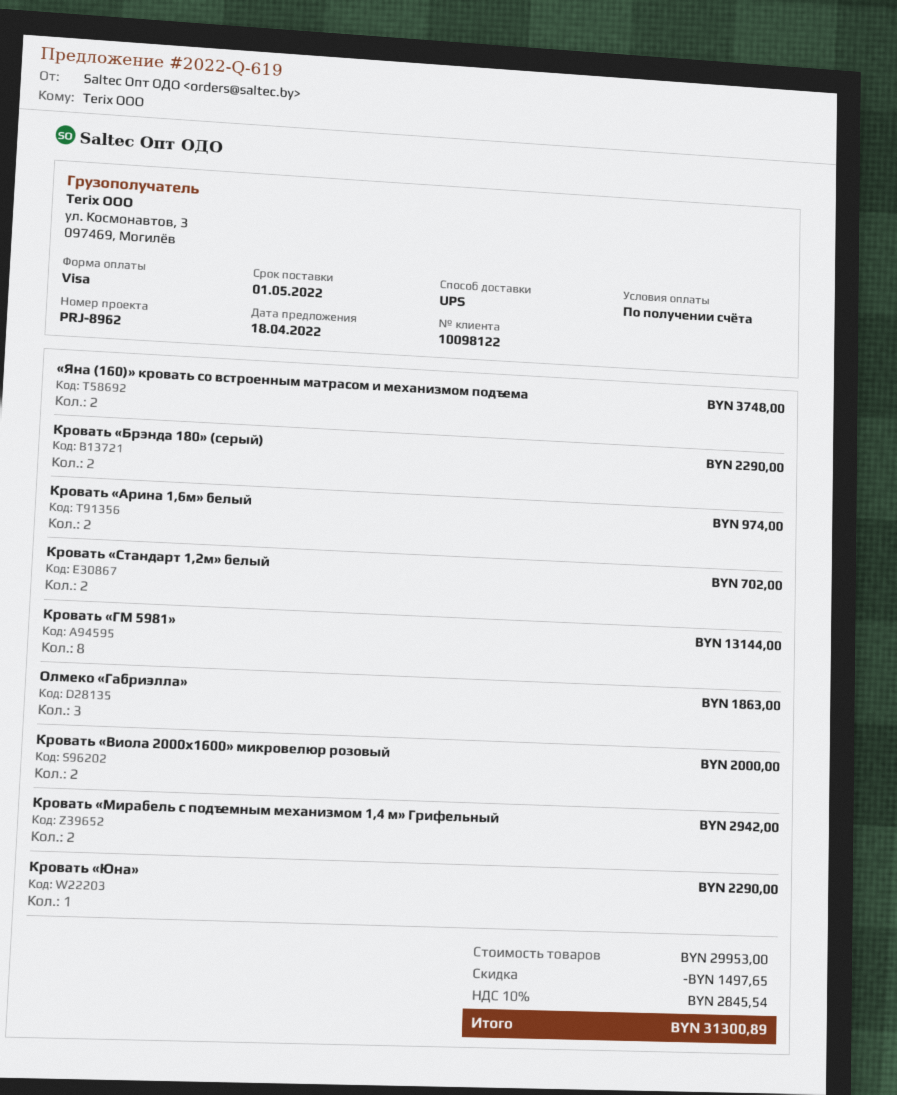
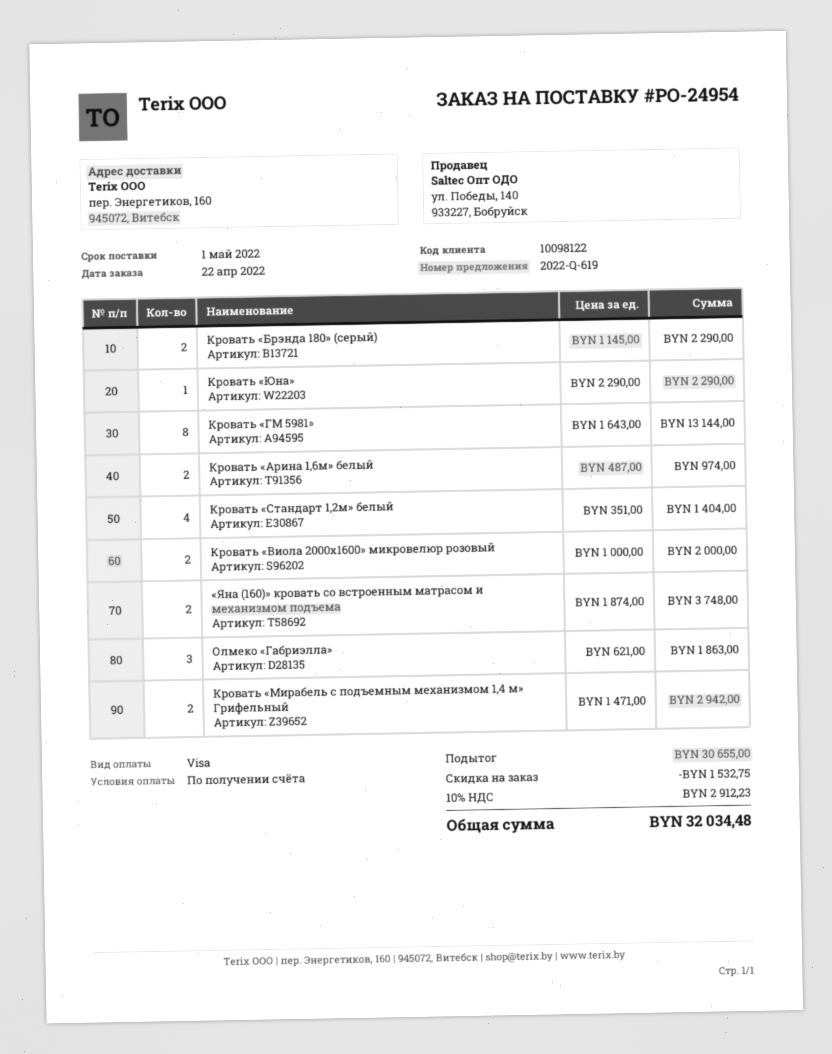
ship to: ул. Космонавтов, 3, 097469, Могилёв -> пер. Энергетиков, 160, 945072, Витебск
Кровать «Стандарт 1,2м» белый: 2 for 702.00 -> 4 for 1404.00
subtotal: 29953.00 -> 30655.00
discount: 1497.65 -> 1532.75
tax: 10% = 2845.54 -> 10% = 2912.23
total: 31300.89 -> 32034.48

